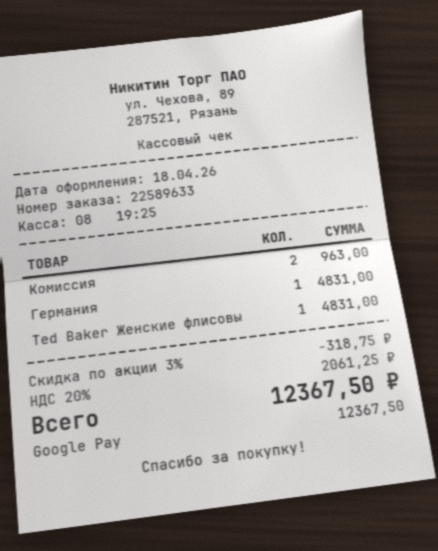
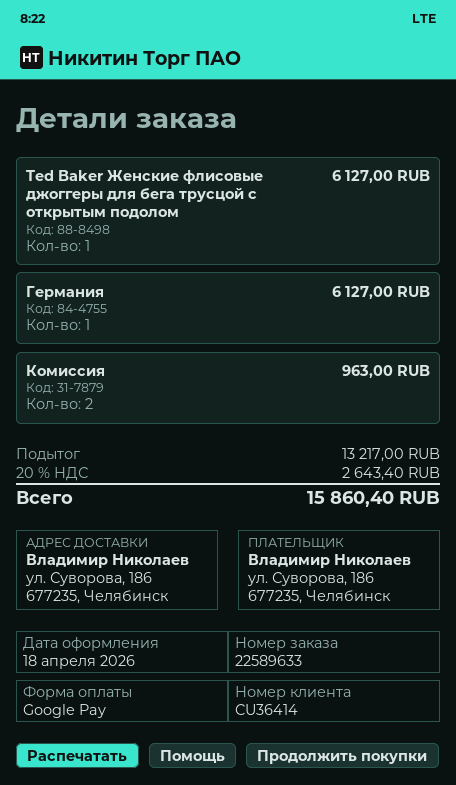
Германия: 1 for 4831.00 -> 1 for 6127.00
Ted Baker Женские флисовы: 1 for 4831.00 -> 1 for 6127.00
discount: 3% = 318.75 -> none
tax: 20% = 2061.25 -> 20% = 2643.40
total: 12367.50 -> 15860.40

